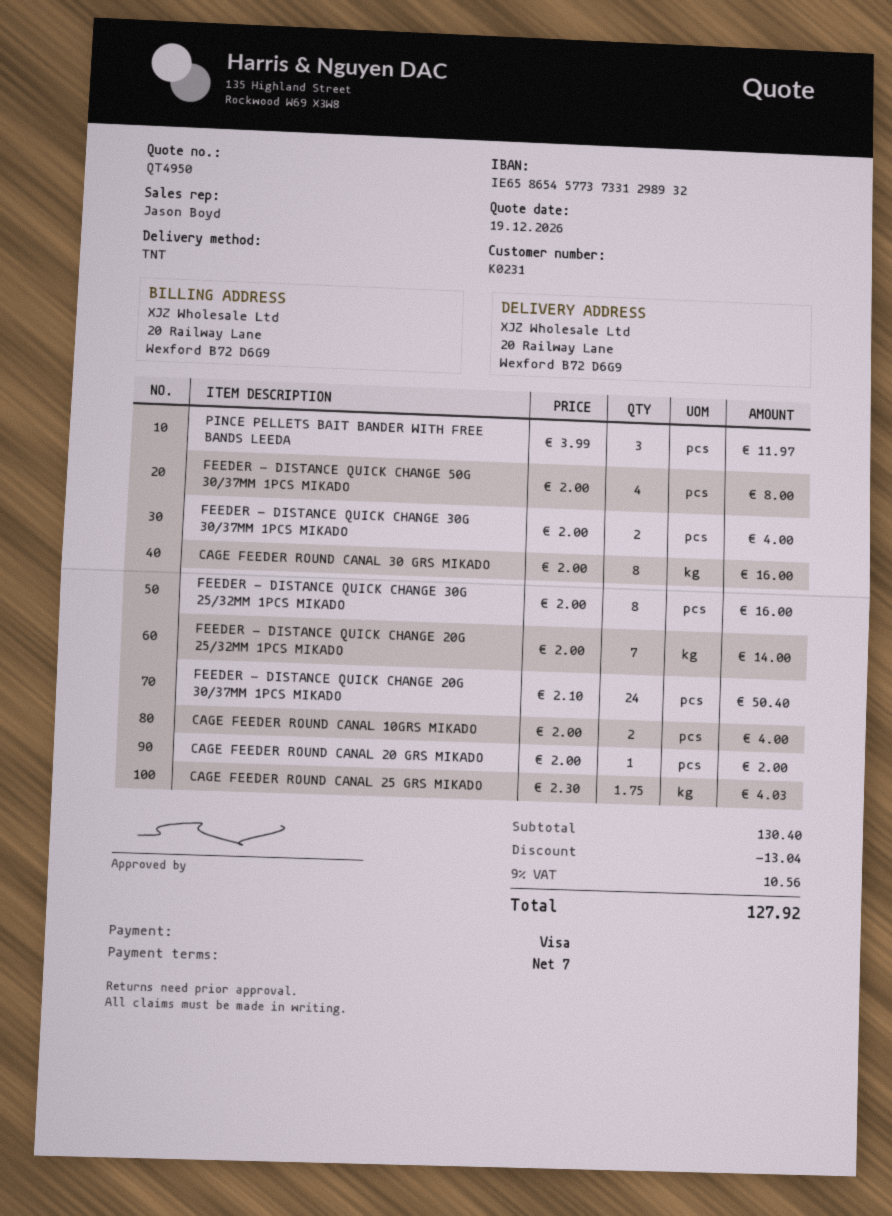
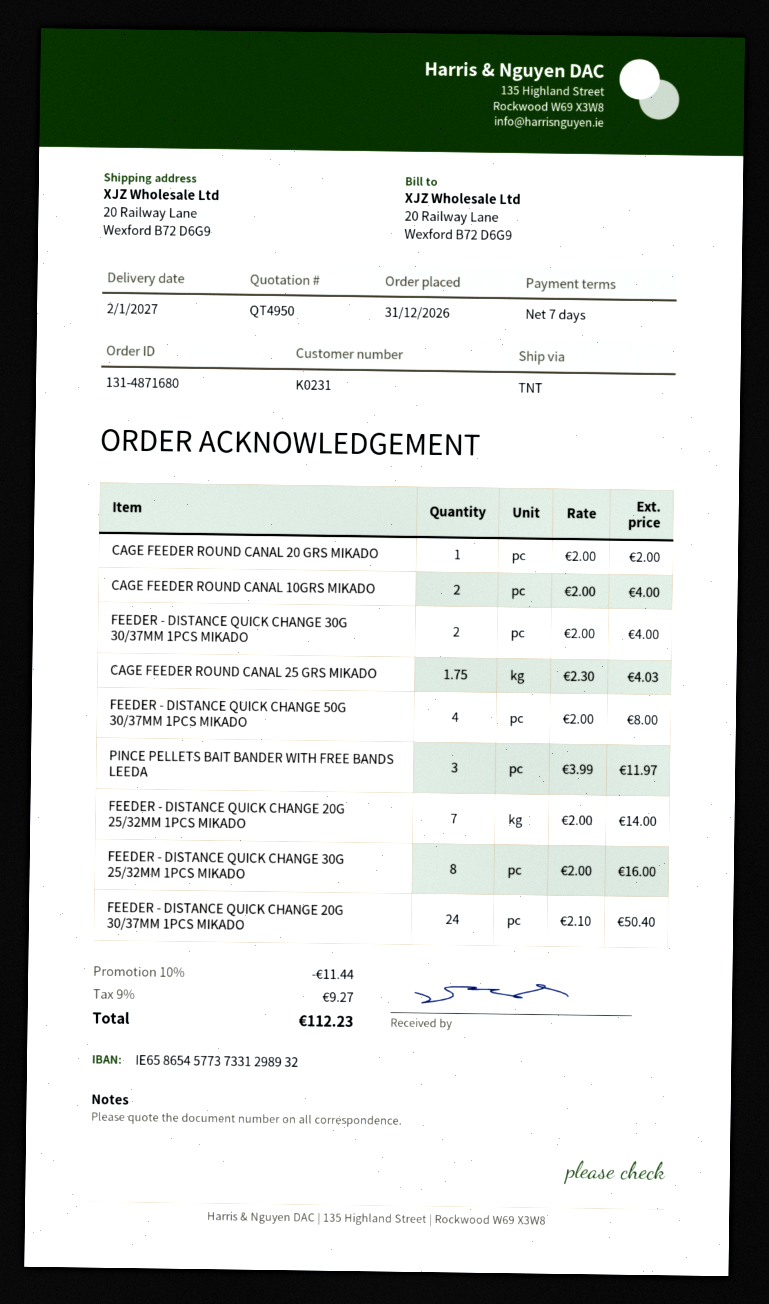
CAGE FEEDER ROUND CANAL 30 GRS MIKADO: 8 x 2.00 = 16.00 -> none
discount: 13.04 -> 11.44
tax: 9% = 10.56 -> 9% = 9.27
total: 127.92 -> 112.23

